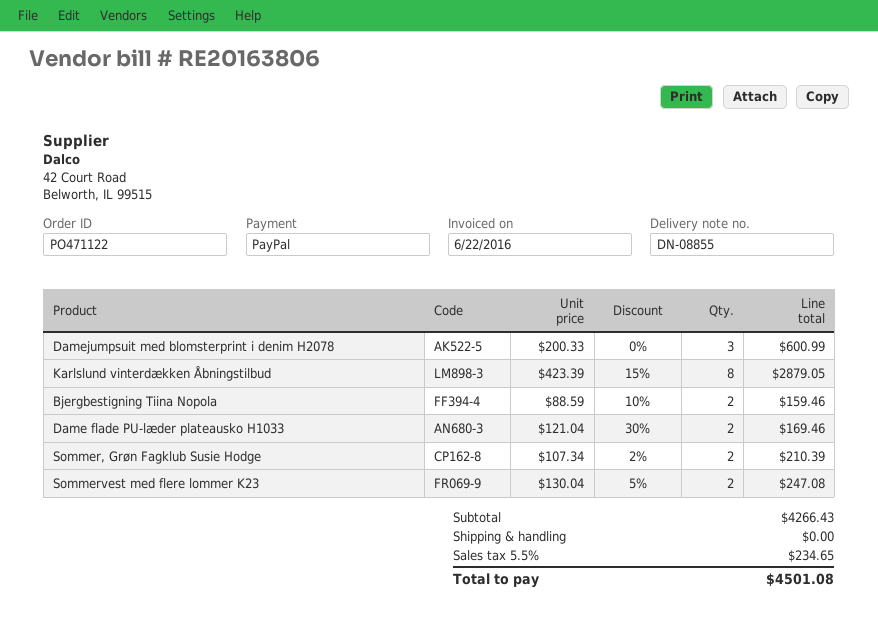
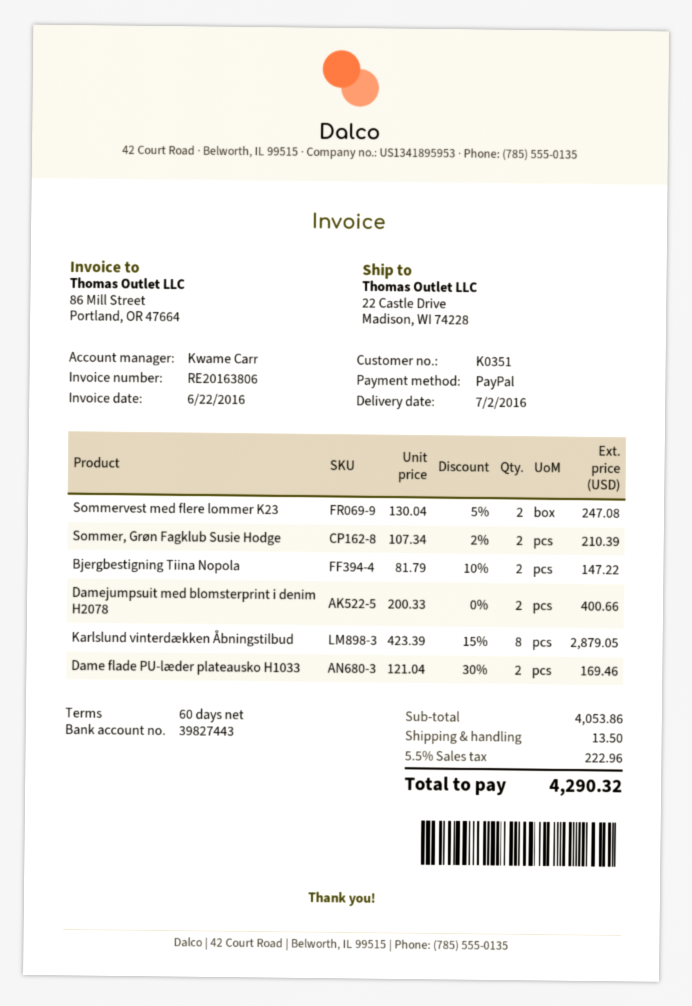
Damejumpsuit med blomsterprint i denim H2078: 3 x 200.33 = 600.99 -> 2 x 200.33 = 400.66
Bjergbestigning Tiina Nopola: 2 x 88.59 - 10% = 159.46 -> 2 x 81.79 - 10% = 147.22
subtotal: 4266.43 -> 4053.86
shipping: 0.00 -> 13.50
tax: 5.5% = 234.65 -> 5.5% = 222.96
total: 4501.08 -> 4290.32

